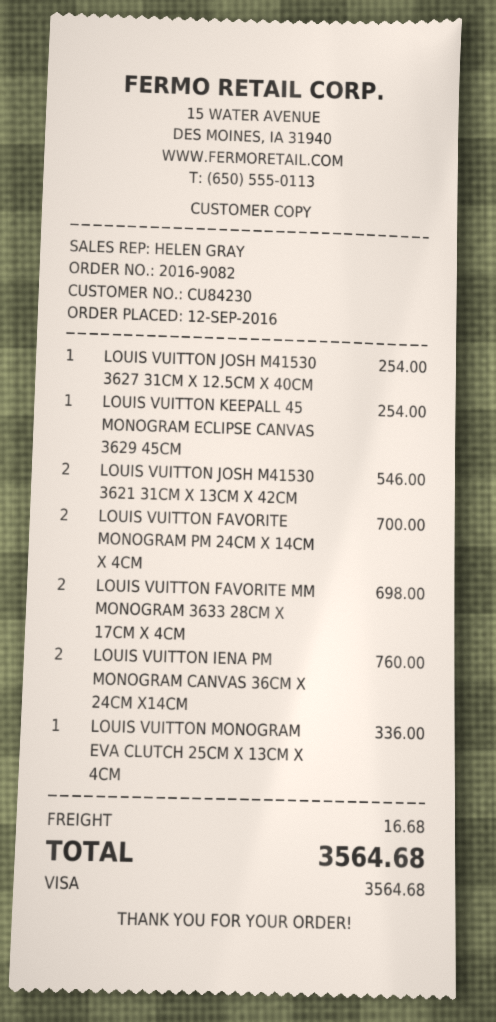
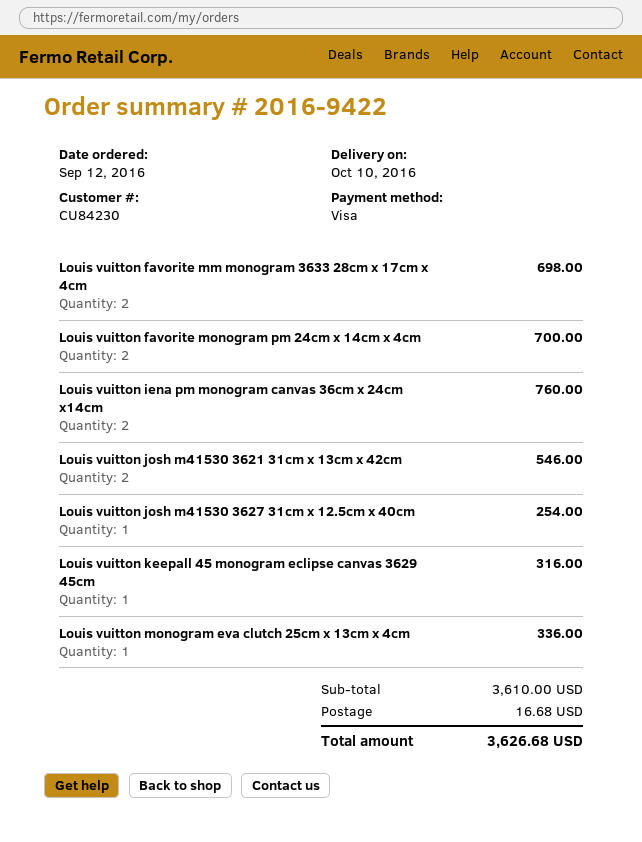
order number: 2016-9082 -> 2016-9422
LOUIS VUITTON KEEPALL 45 MONOGRAM ECLIPSE CANVAS 3629 45CM: 1 for 254.00 -> 1 for 316.00
total: 3564.68 -> 3626.68

